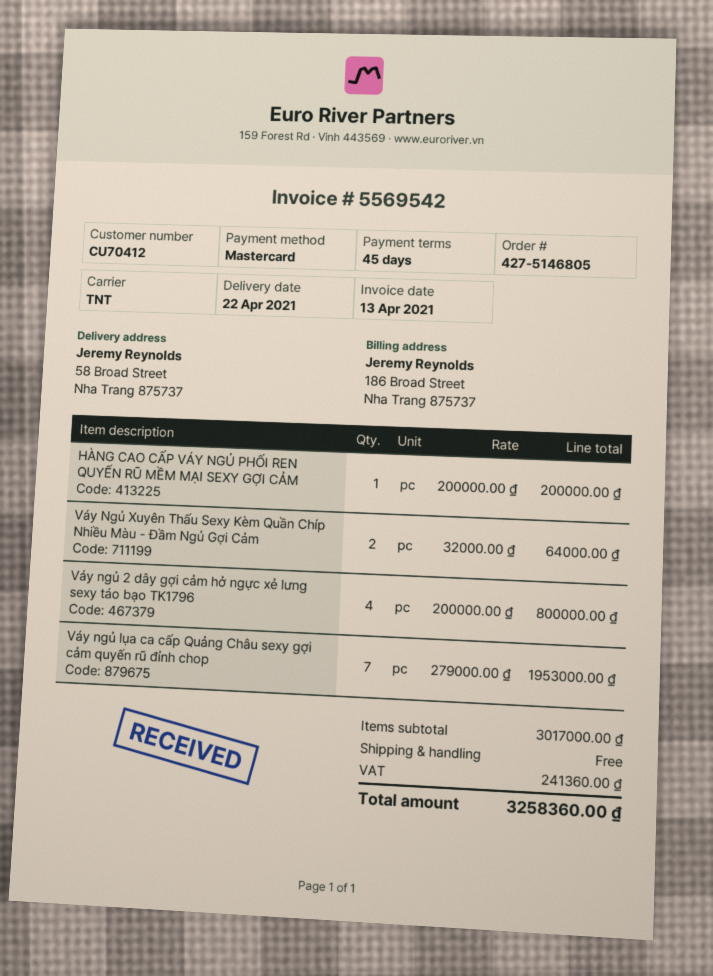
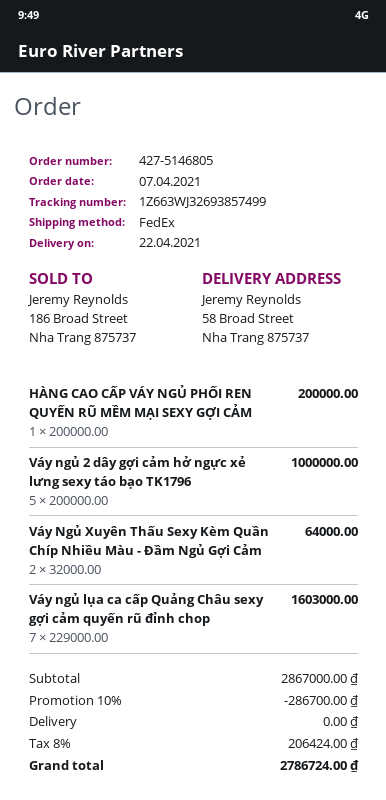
shipping method: TNT -> FedEx
Váy ngủ 2 dây gợi cảm hở ngực xẻ lưng sexy táo bạo TK1796: 4 x 200000.00 = 800000.00 -> 5 x 200000.00 = 1000000.00
Váy ngủ lụa ca cấp Quảng Châu sexy gợi cảm quyến rũ đỉnh chop: 7 x 279000.00 = 1953000.00 -> 7 x 229000.00 = 1603000.00
subtotal: 3017000.00 -> 2867000.00
discount: none -> 10% = 286700.00
tax: 241360.00 -> 206424.00
total: 3258360.00 -> 2786724.00

